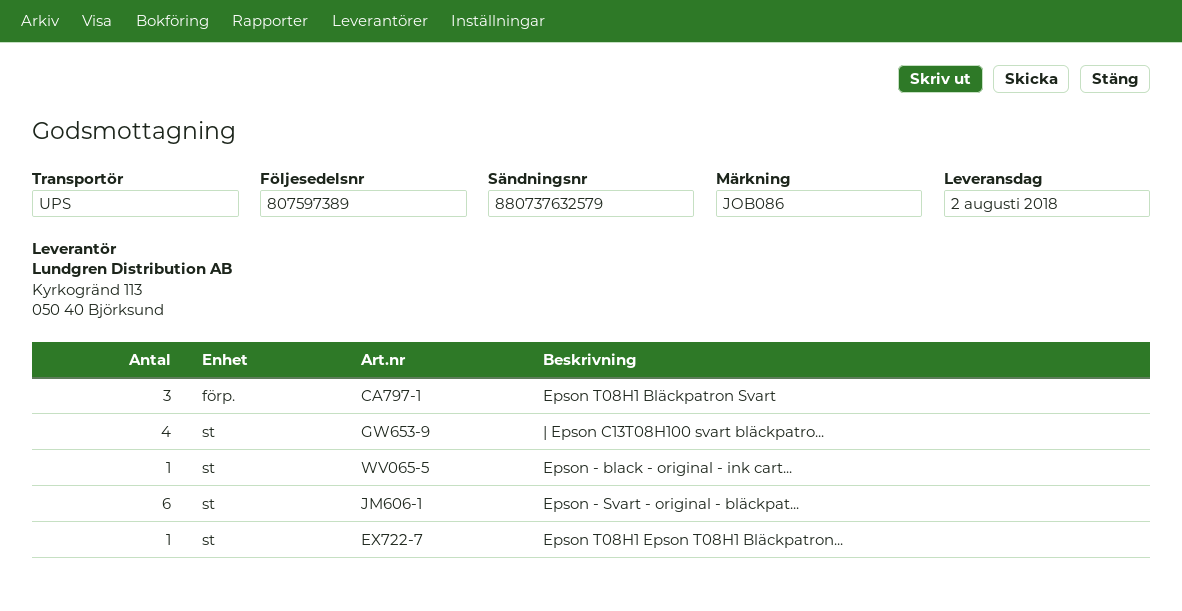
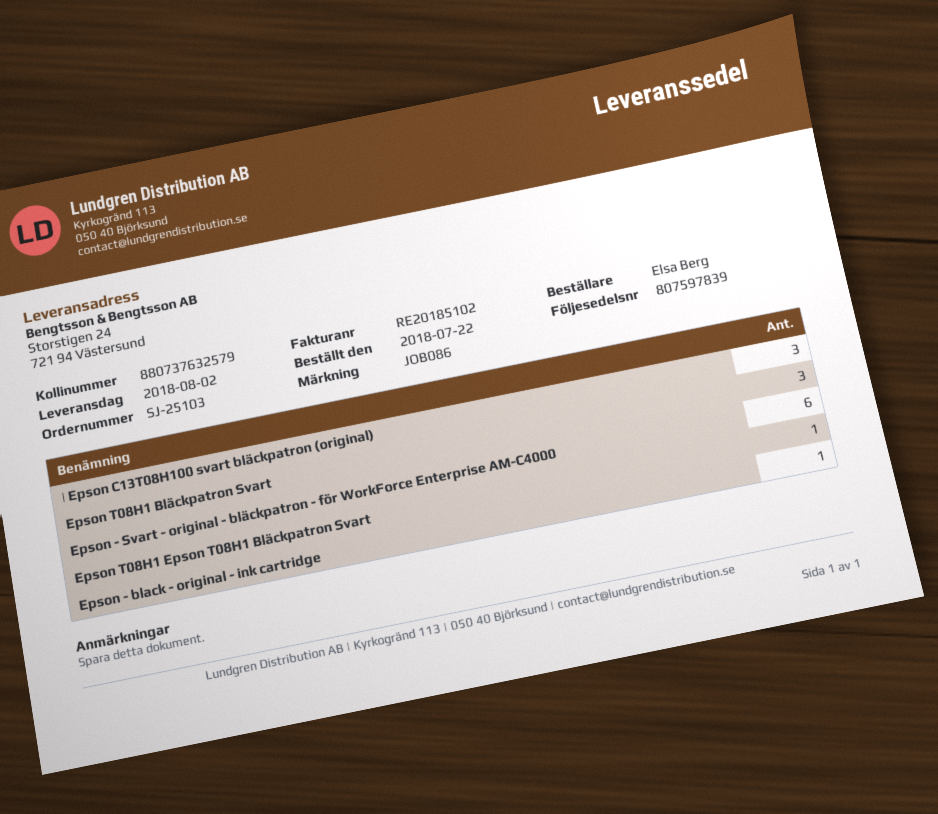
delivery note number: 807597389 -> 807597839
| Epson C13T08H100 svart bläckpatro...: 4 -> 3

